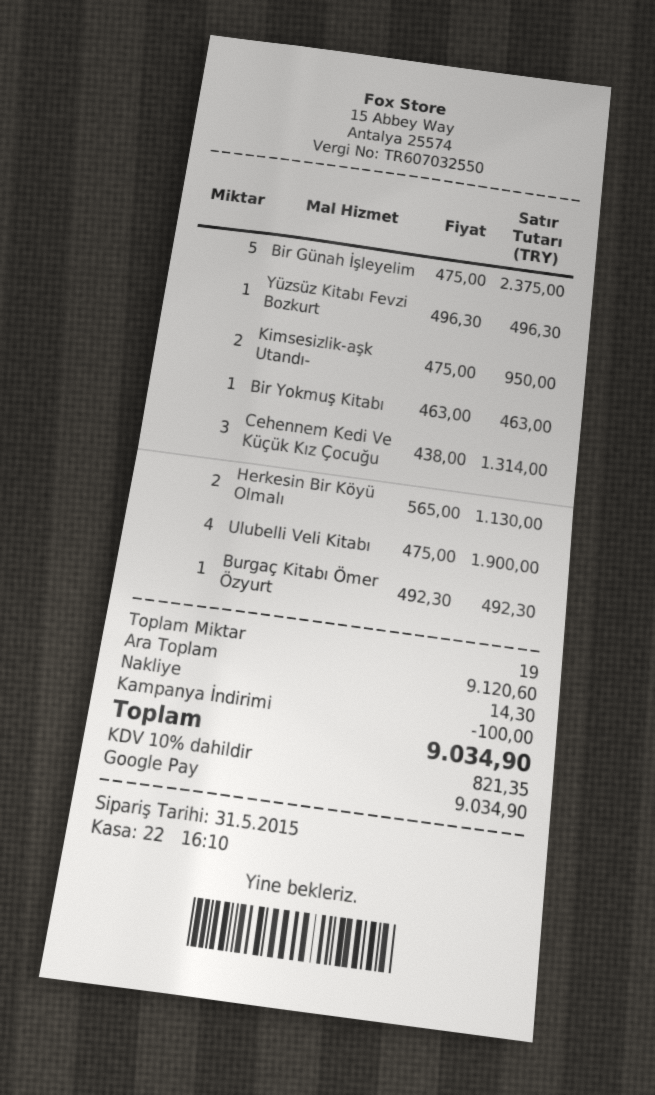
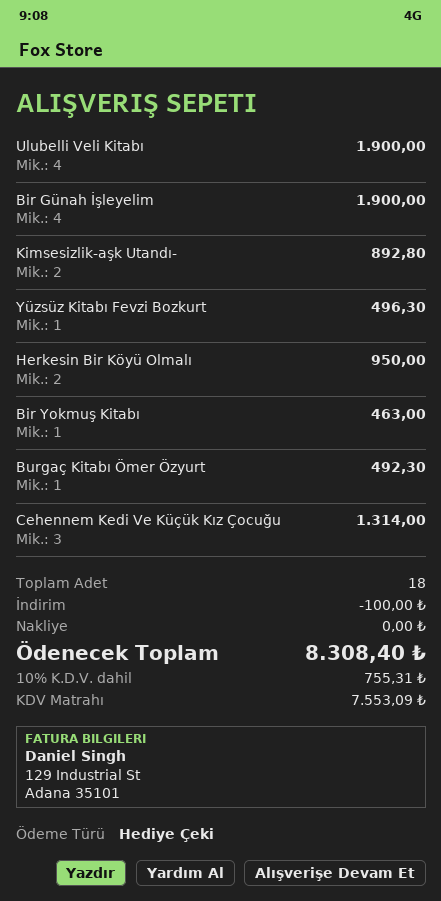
payment method: Google Pay -> gift card
Bir Günah İşleyelim: 5 for 2375.00 -> 4 for 1900.00
Kimsesizlik-aşk Utandı-: 2 for 950.00 -> 2 for 892.80
Herkesin Bir Köyü Olmalı: 2 for 1130.00 -> 2 for 950.00
total quantity: 19 -> 18
shipping: 14.30 -> 0.00
tax: 10% = 821.35 -> 10% = 755.31
total: 9034.90 -> 8308.40

